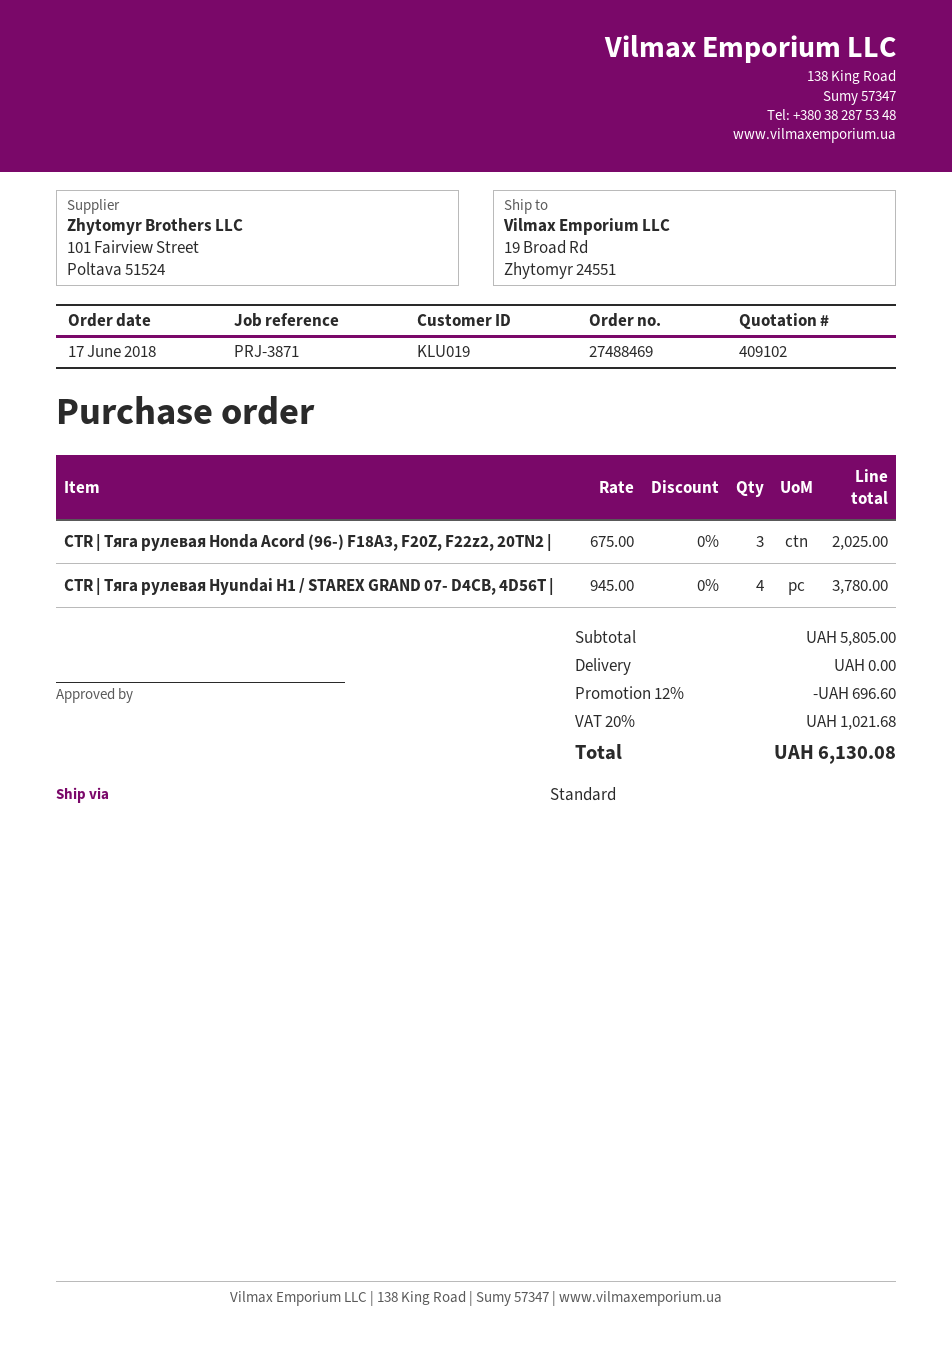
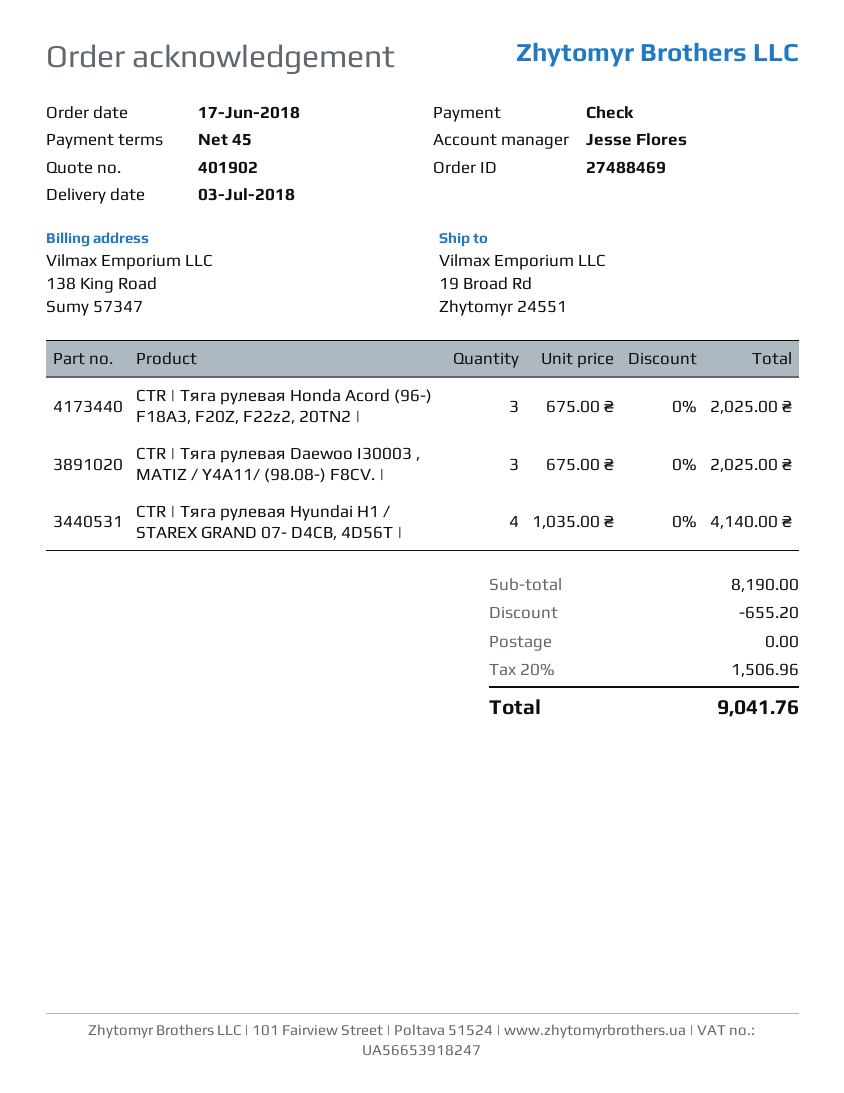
quote number: 409102 -> 401902
CTR | Тяга рулевая Hyundai H1 / STAREX GRAND 07- D4CB, 4D56T |: 4 x 945.00 = 3780.00 -> 4 x 1035.00 = 4140.00
CTR | Тяга рулевая Daewoo I30003 , MATIZ / Y4A11/ (98.08-) F8CV. |: none -> 3 x 675.00 = 2025.00
subtotal: 5805.00 -> 8190.00
discount: 696.60 -> 655.20
tax: 20% = 1021.68 -> 20% = 1506.96
total: 6130.08 -> 9041.76

